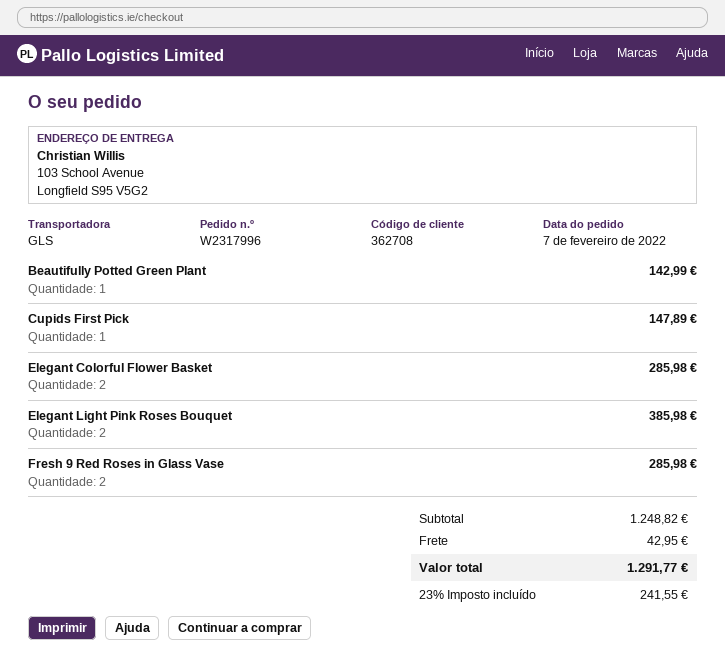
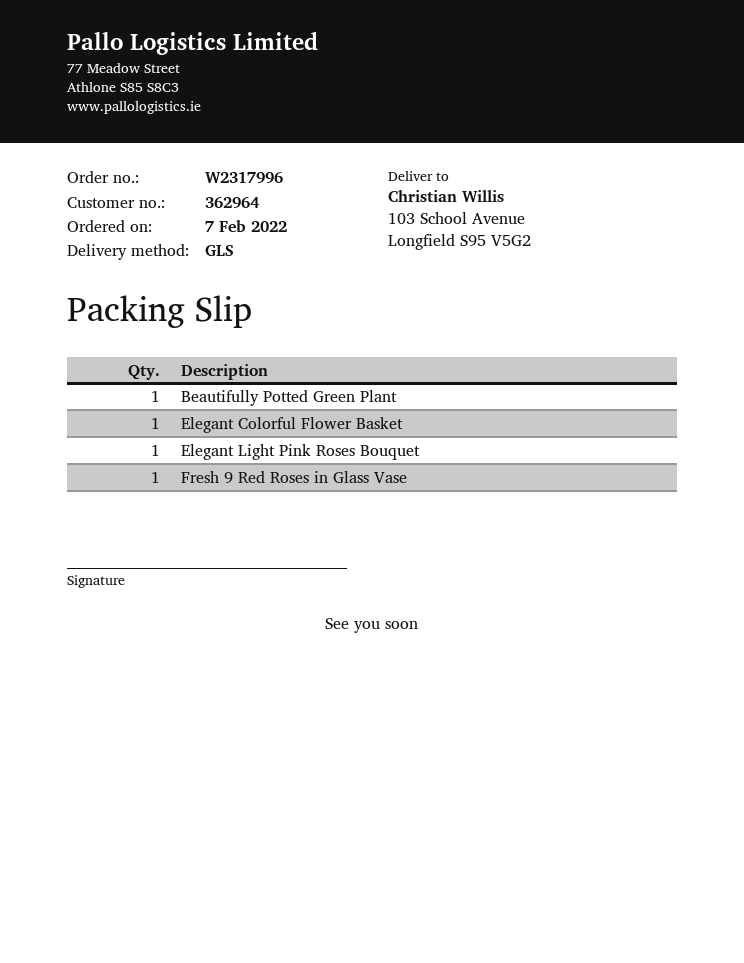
customer number: 362708 -> 362964
Cupids First Pick: 1 -> none
Elegant Colorful Flower Basket: 2 -> 1
Elegant Light Pink Roses Bouquet: 2 -> 1
Fresh 9 Red Roses in Glass Vase: 2 -> 1

